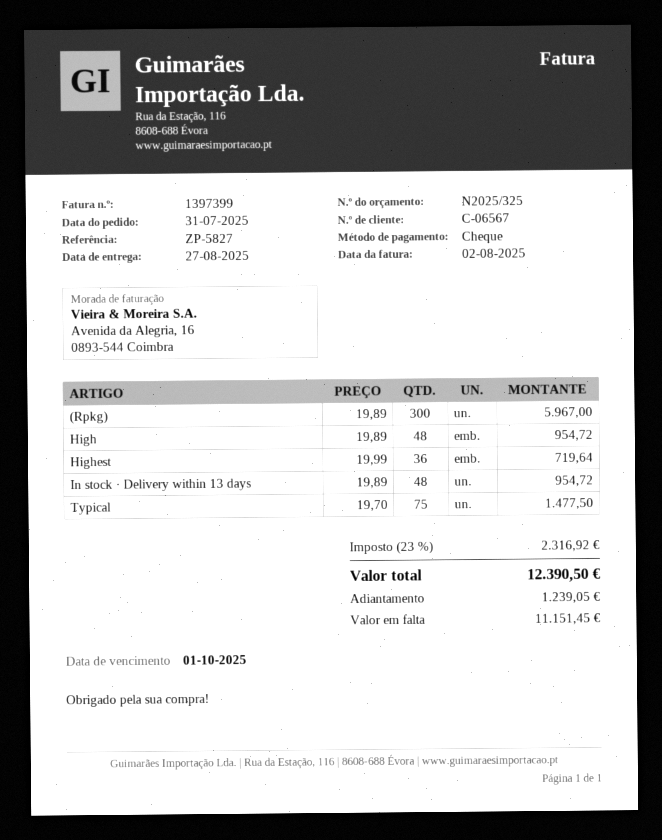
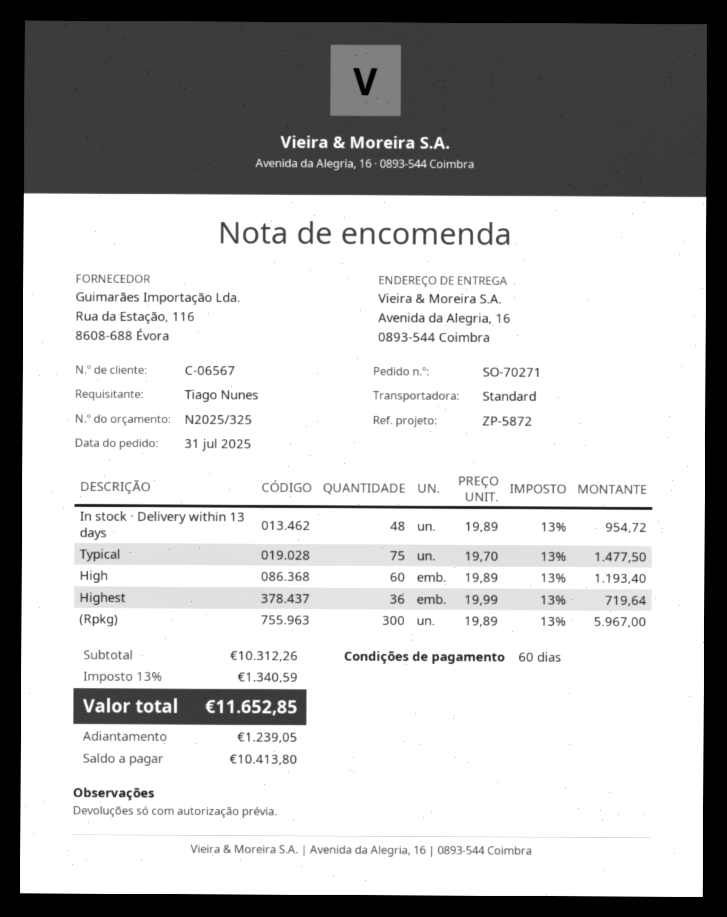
reference: ZP-5827 -> ZP-5872
High: 48 x 19.89 = 954.72 -> 60 x 19.89 = 1193.40
tax: 23% = 2316.92 -> 13% = 1340.59
total: 12390.50 -> 11652.85
balance: 11151.45 -> 10413.80

